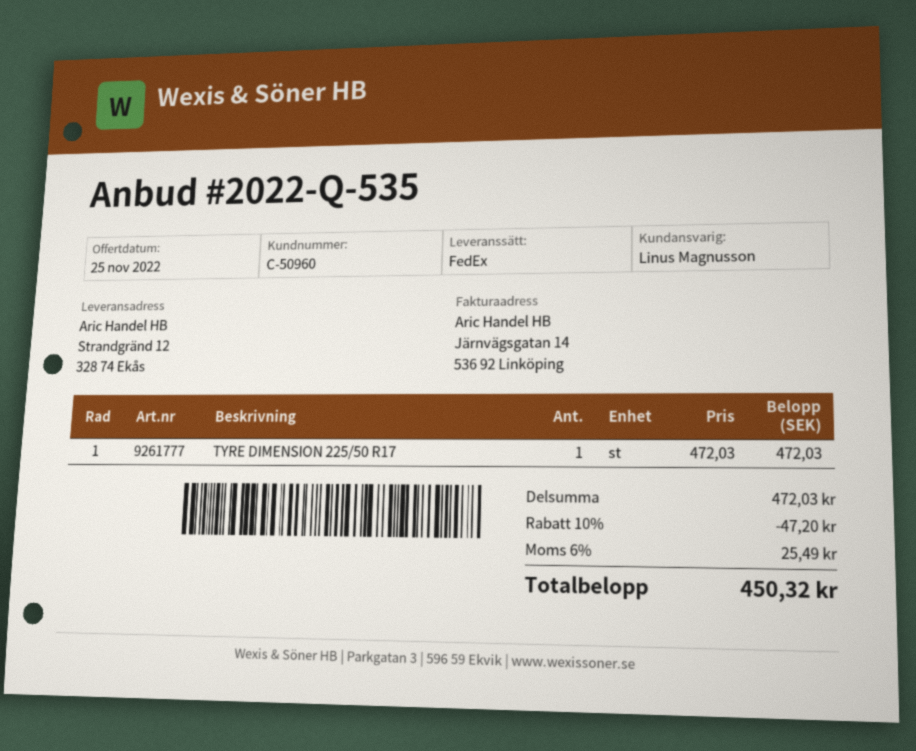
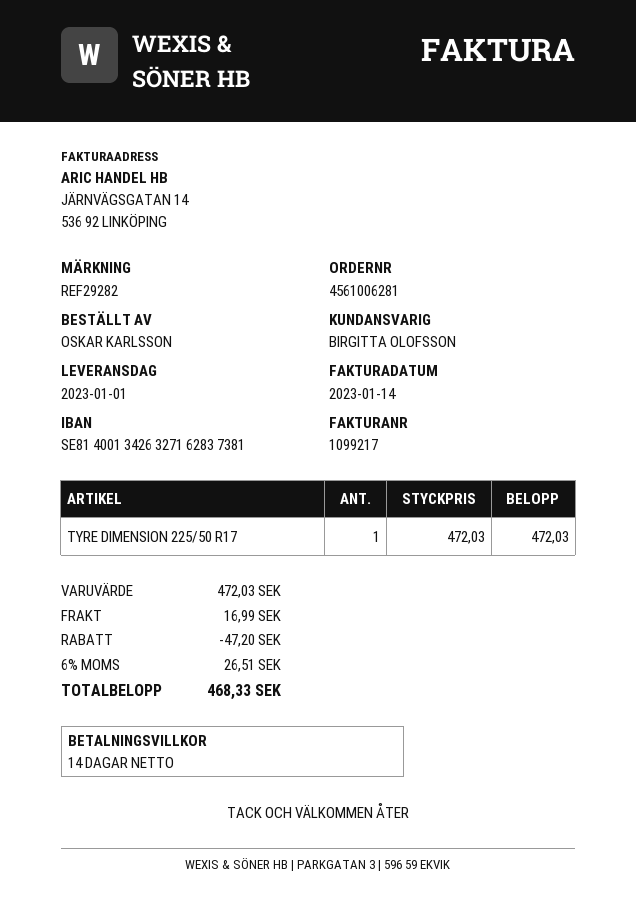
sales rep: Linus Magnusson -> BIRGITTA OLOFSSON
shipping: none -> 16.99
tax: 6% = 25.49 -> 6% = 26.51
total: 450.32 -> 468.33

